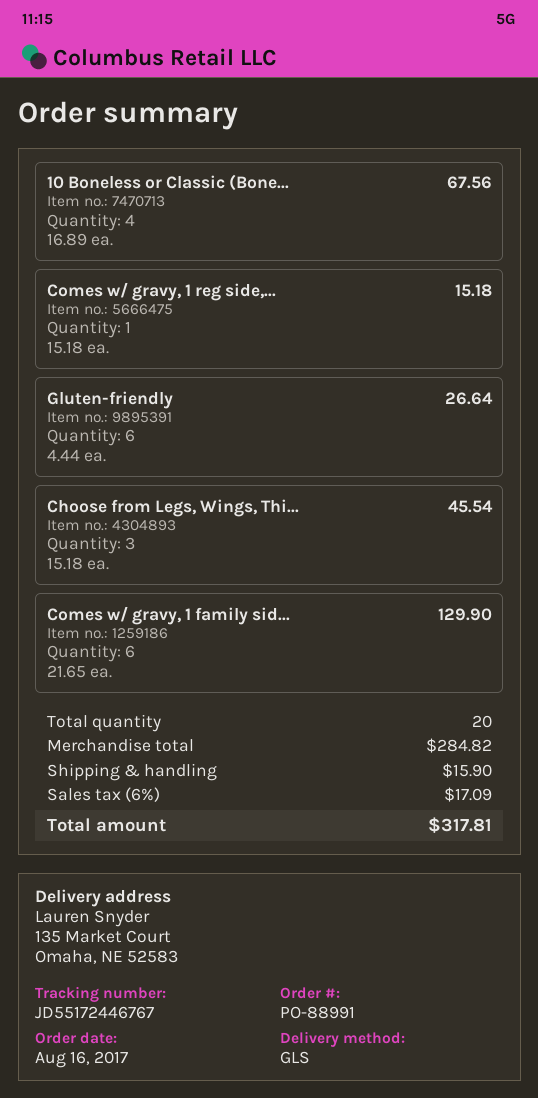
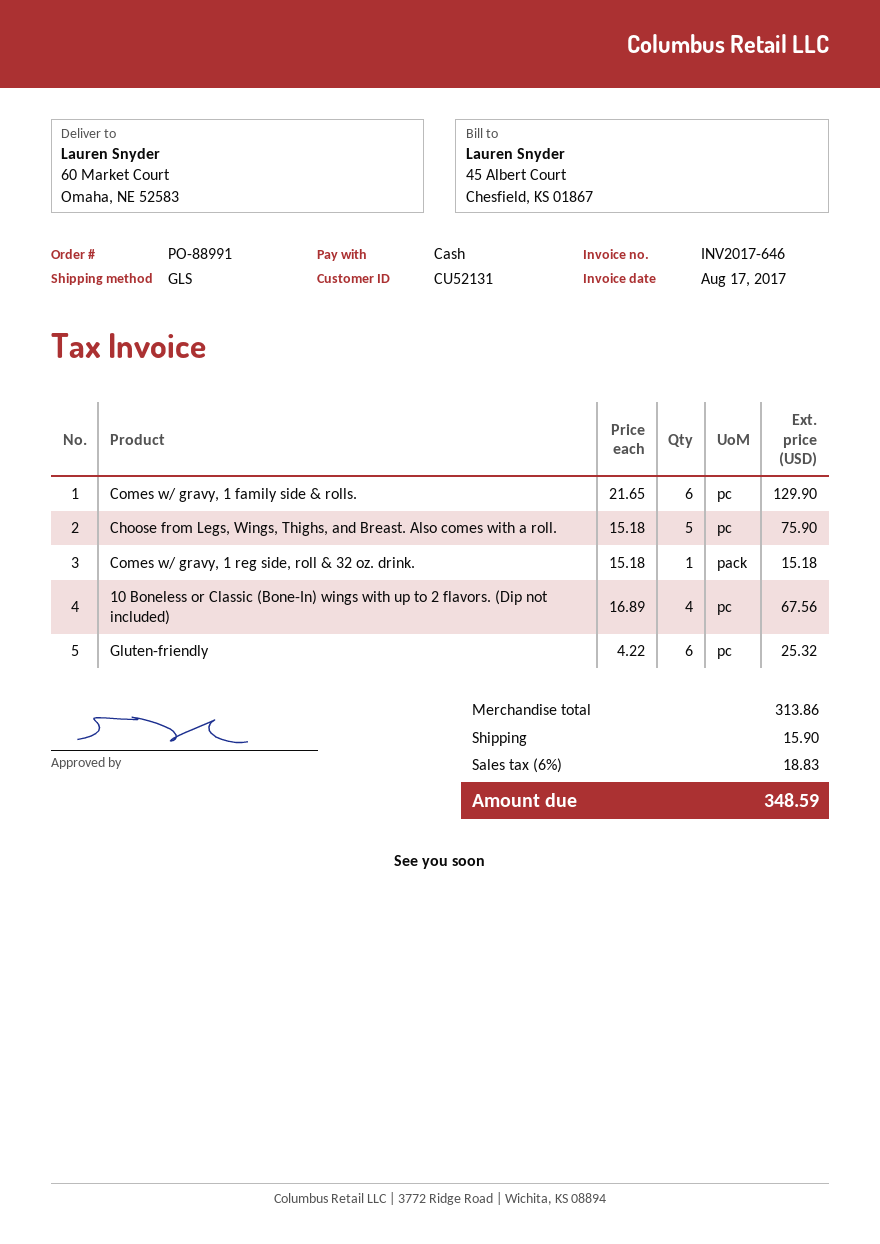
ship to: 135 Market Court, Omaha, NE 52583 -> 60 Market Court, Omaha, NE 52583
Gluten-friendly: 6 x 4.44 = 26.64 -> 6 x 4.22 = 25.32
Choose from Legs, Wings, Thi...: 3 x 15.18 = 45.54 -> 5 x 15.18 = 75.90
subtotal: 284.82 -> 313.86
tax: 6% = 17.09 -> 6% = 18.83
total: 317.81 -> 348.59

